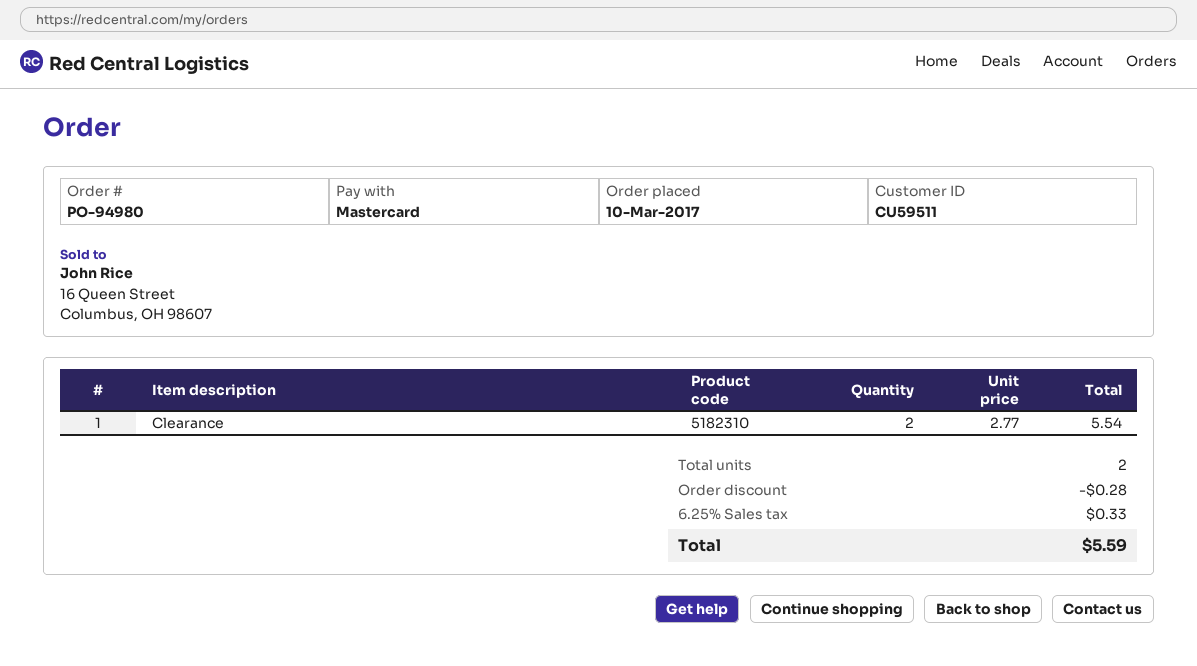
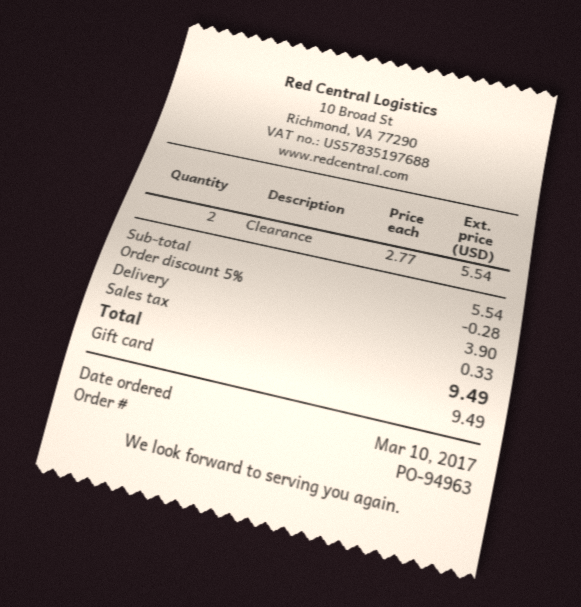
order number: PO-94980 -> PO-94963
payment method: Mastercard -> gift card
shipping: none -> 3.90
total: 5.59 -> 9.49

